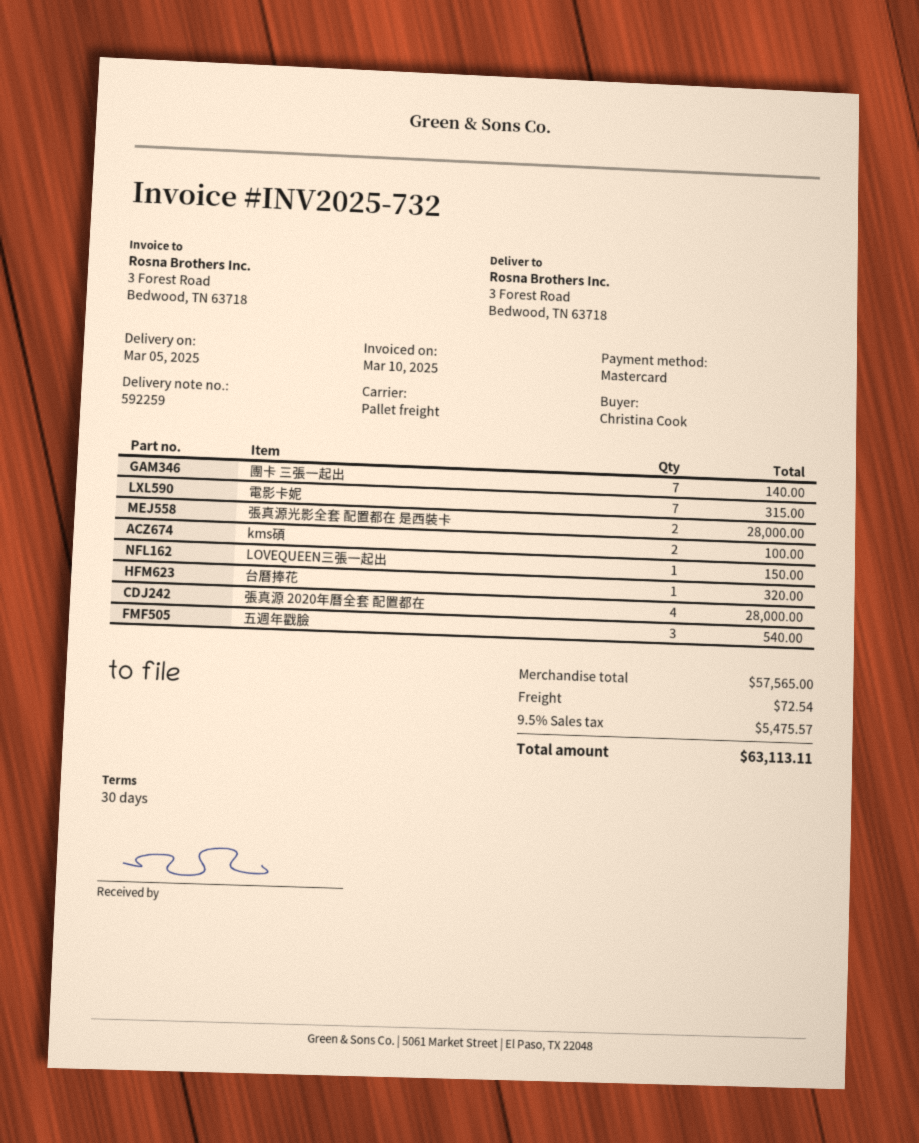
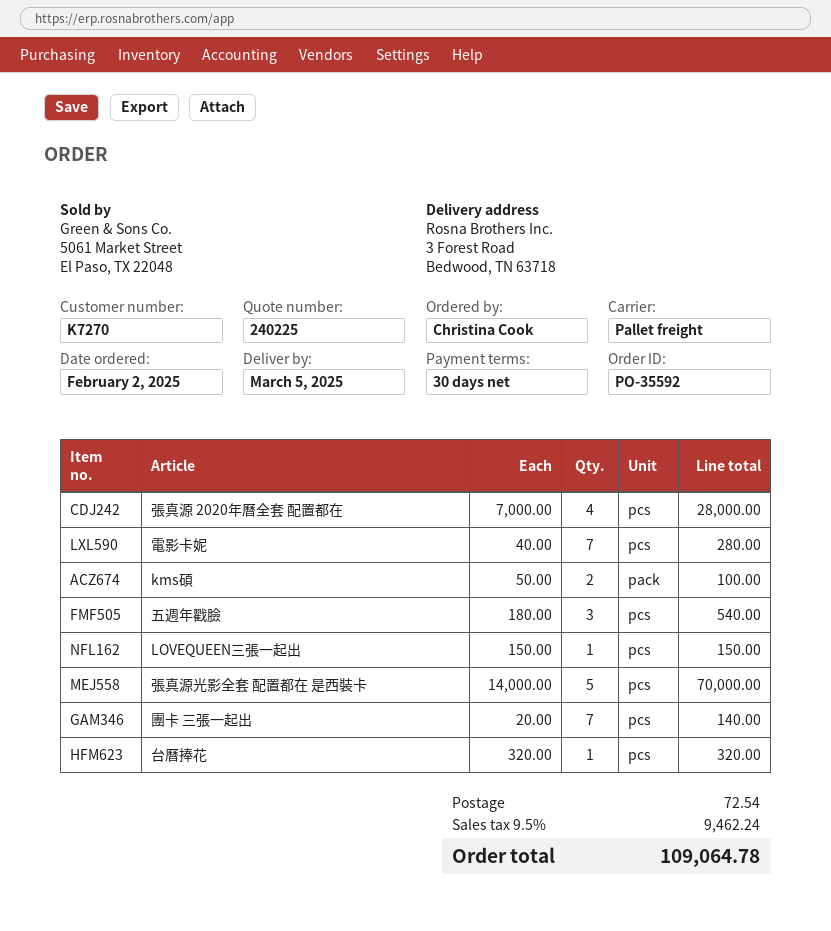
電影卡妮: 7 for 315.00 -> 7 for 280.00
張真源光影全套 配置都在 是西裝卡: 2 for 28000.00 -> 5 for 70000.00
tax: 9.5% = 5475.57 -> 9.5% = 9462.24
total: 63113.11 -> 109064.78

